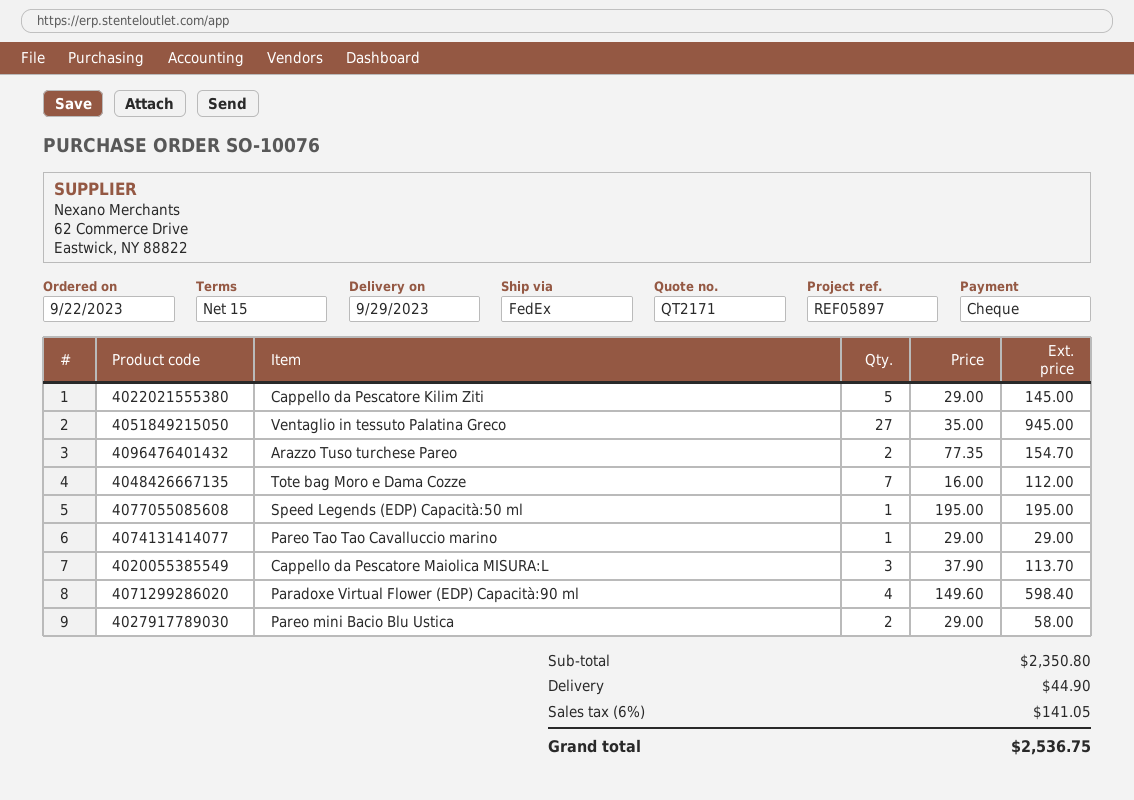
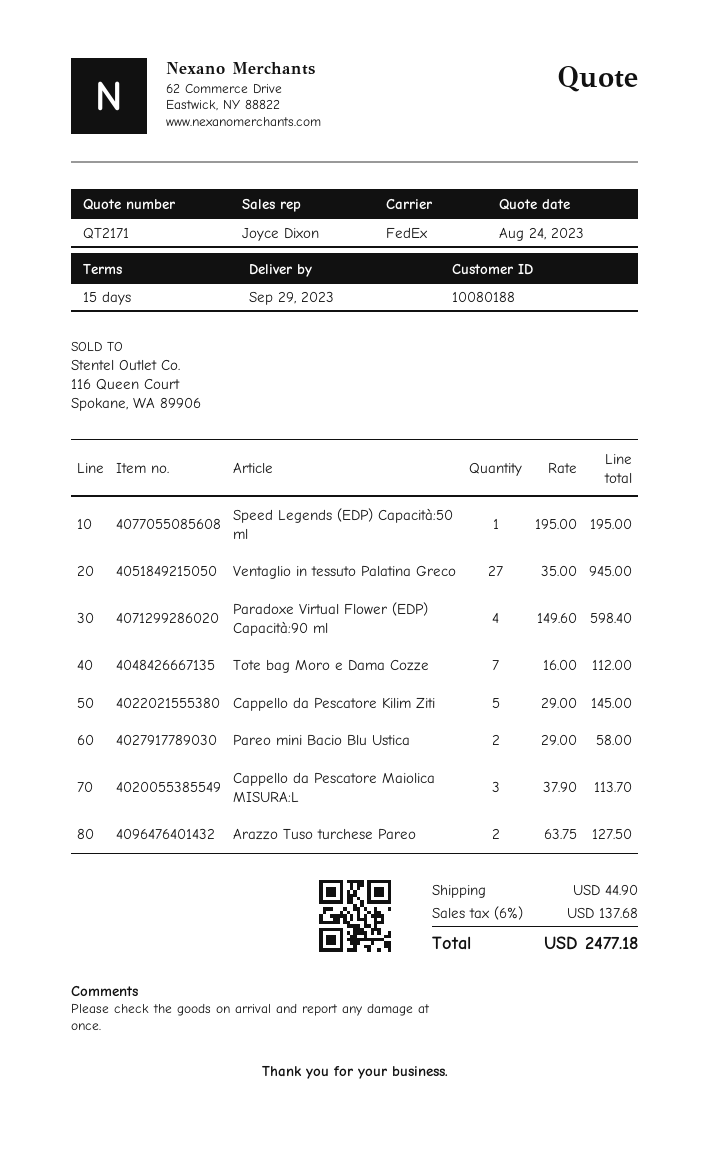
Arazzo Tuso turchese Pareo: 2 x 77.35 = 154.70 -> 2 x 63.75 = 127.50
Pareo Tao Tao Cavalluccio marino: 1 x 29.00 = 29.00 -> none
tax: 6% = 141.05 -> 6% = 137.68
total: 2536.75 -> 2477.18

